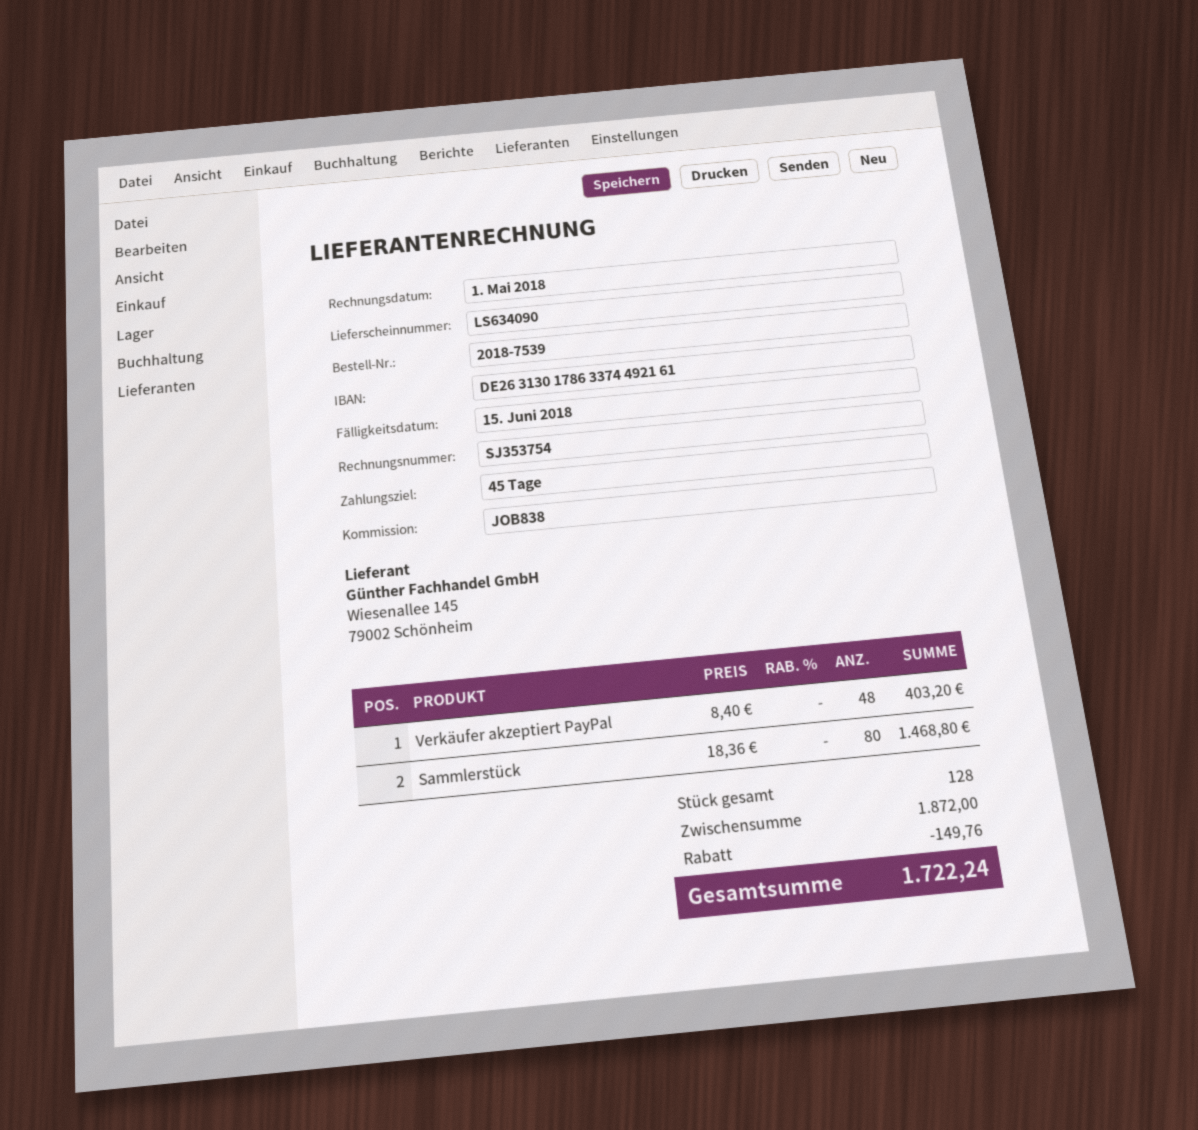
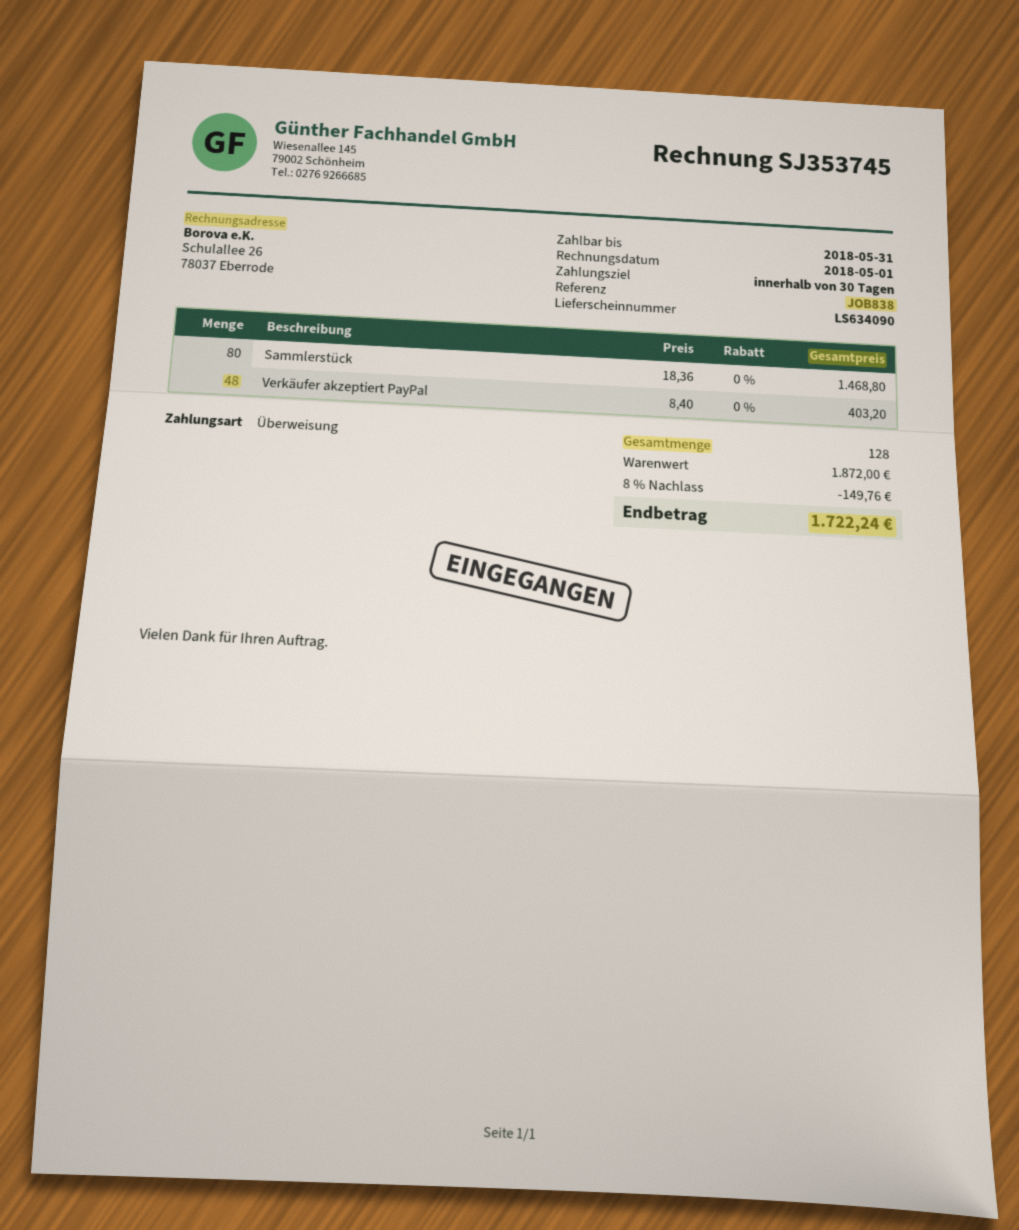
invoice number: SJ353754 -> SJ353745
payment terms: 45 days -> 30 days
due date: 2018-06-15 -> 2018-05-31

